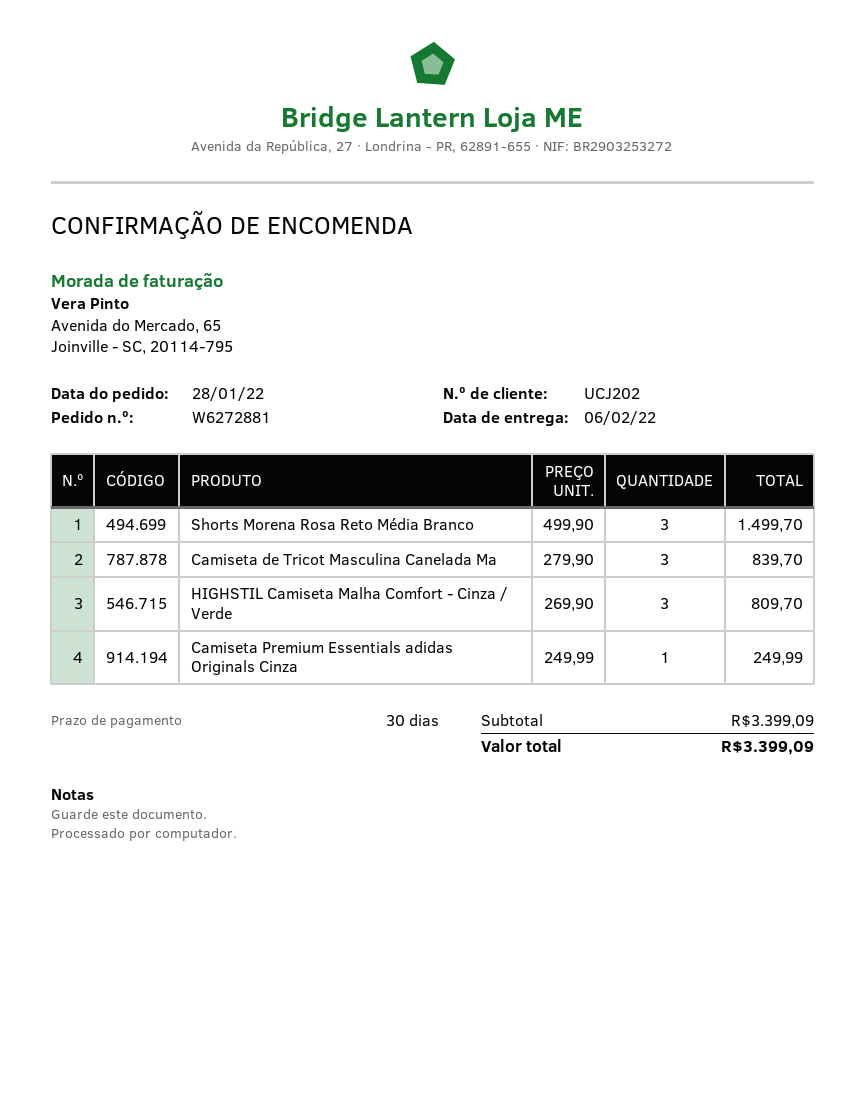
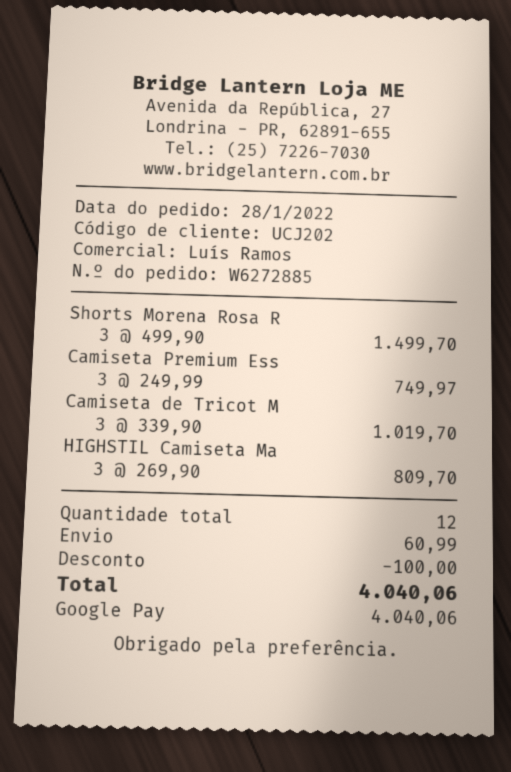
order number: W6272881 -> W6272885
Camiseta de Tricot Masculina Canelada Ma: 3 x 279.90 = 839.70 -> 3 x 339.90 = 1019.70
Camiseta Premium Essentials adidas Originals Cinza: 1 x 249.99 = 249.99 -> 3 x 249.99 = 749.97
discount: none -> 100.00
shipping: none -> 60.99
total: 3399.09 -> 4040.06

